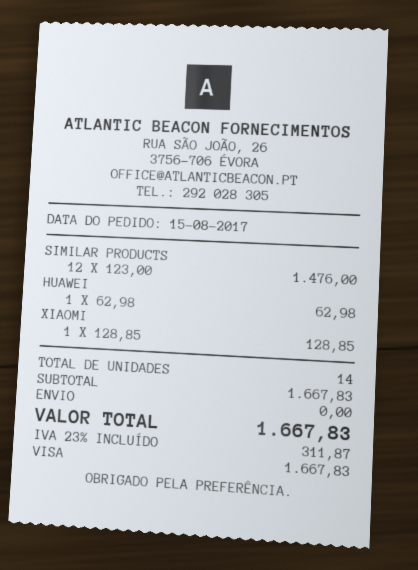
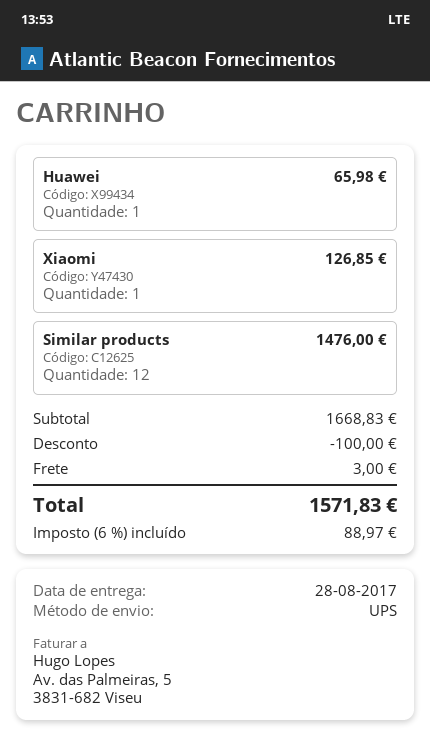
HUAWEI: 1 for 62.98 -> 1 for 65.98
XIAOMI: 1 for 128.85 -> 1 for 126.85
subtotal: 1667.83 -> 1668.83
discount: none -> 100.00
shipping: 0.00 -> 3.00
tax: 23% = 311.87 -> 6% = 88.97
total: 1667.83 -> 1571.83

